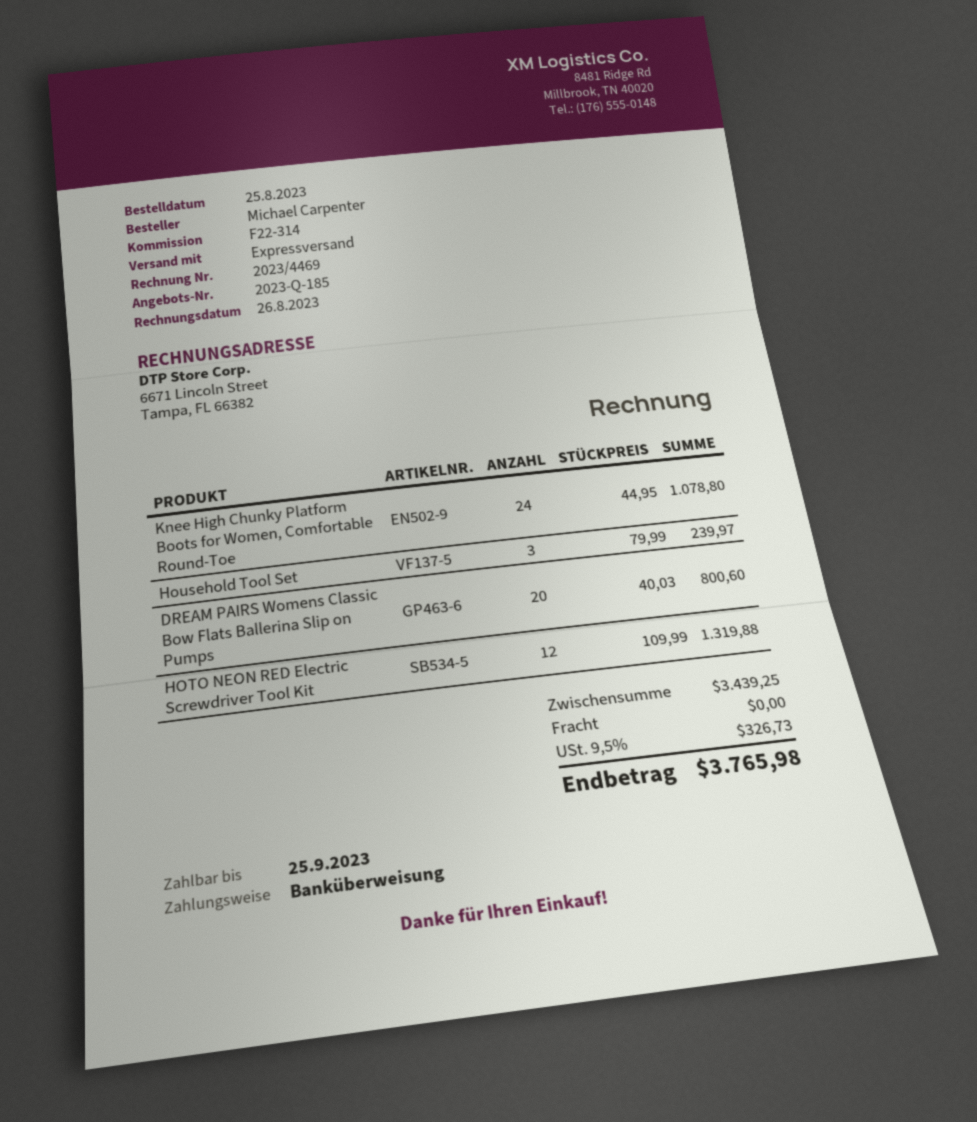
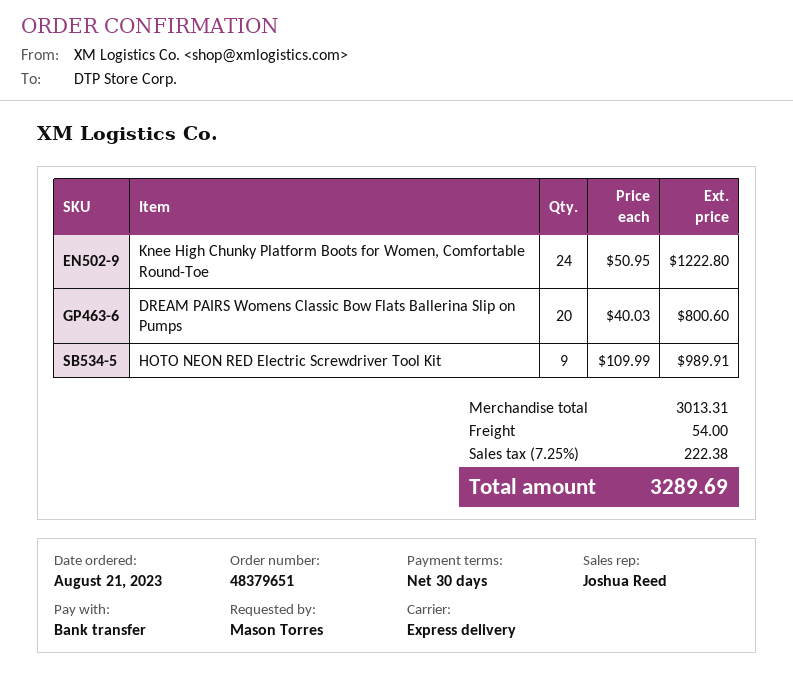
order date: 2023-08-25 -> 2023-08-21
ordered by: Michael Carpenter -> Mason Torres
Knee High Chunky Platform Boots for Women, Comfortable Round-Toe: 24 x 44.95 = 1078.80 -> 24 x 50.95 = 1222.80
Household Tool Set: 3 x 79.99 = 239.97 -> none
HOTO NEON RED Electric Screwdriver Tool Kit: 12 x 109.99 = 1319.88 -> 9 x 109.99 = 989.91
subtotal: 3439.25 -> 3013.31
shipping: 0.00 -> 54.00
tax: 9.5% = 326.73 -> 7.25% = 222.38
total: 3765.98 -> 3289.69

